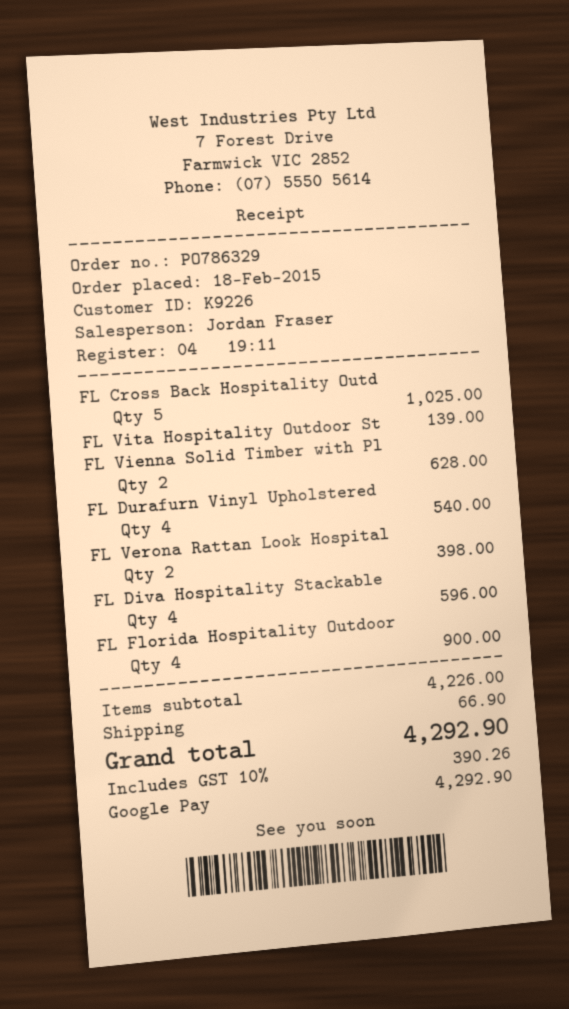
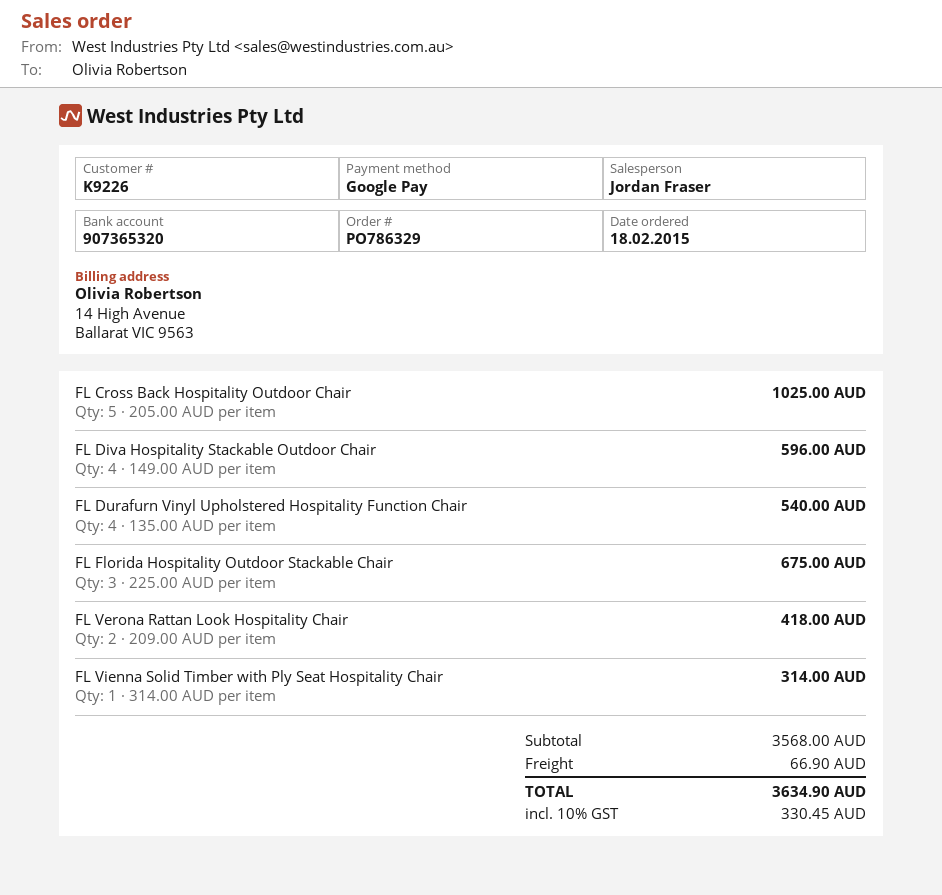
FL Vita Hospitality Outdoor St: 1 for 139.00 -> none
FL Vienna Solid Timber with Pl: 2 for 628.00 -> 1 for 314.00
FL Verona Rattan Look Hospital: 2 for 398.00 -> 2 for 418.00
FL Florida Hospitality Outdoor: 4 for 900.00 -> 3 for 675.00
subtotal: 4226.00 -> 3568.00
tax: 10% = 390.26 -> 10% = 330.45
total: 4292.90 -> 3634.90

